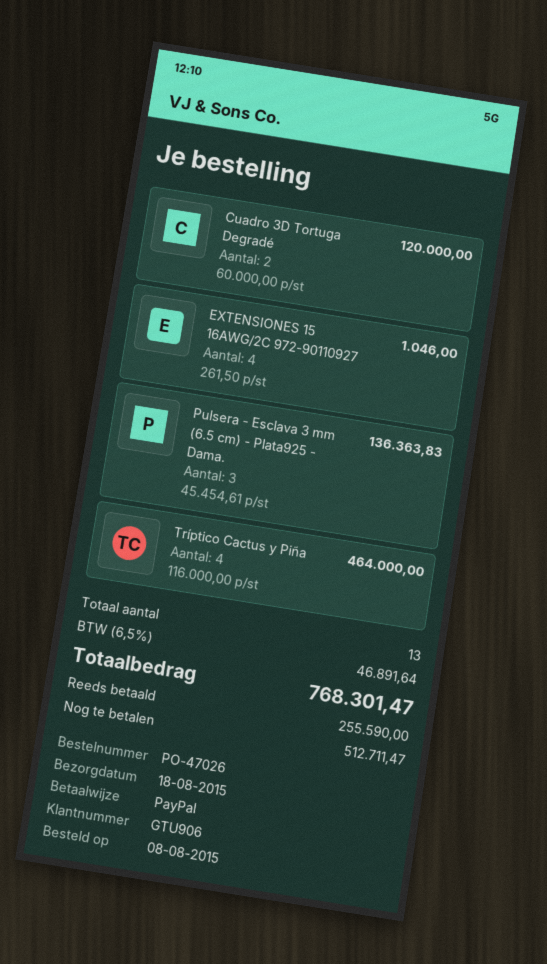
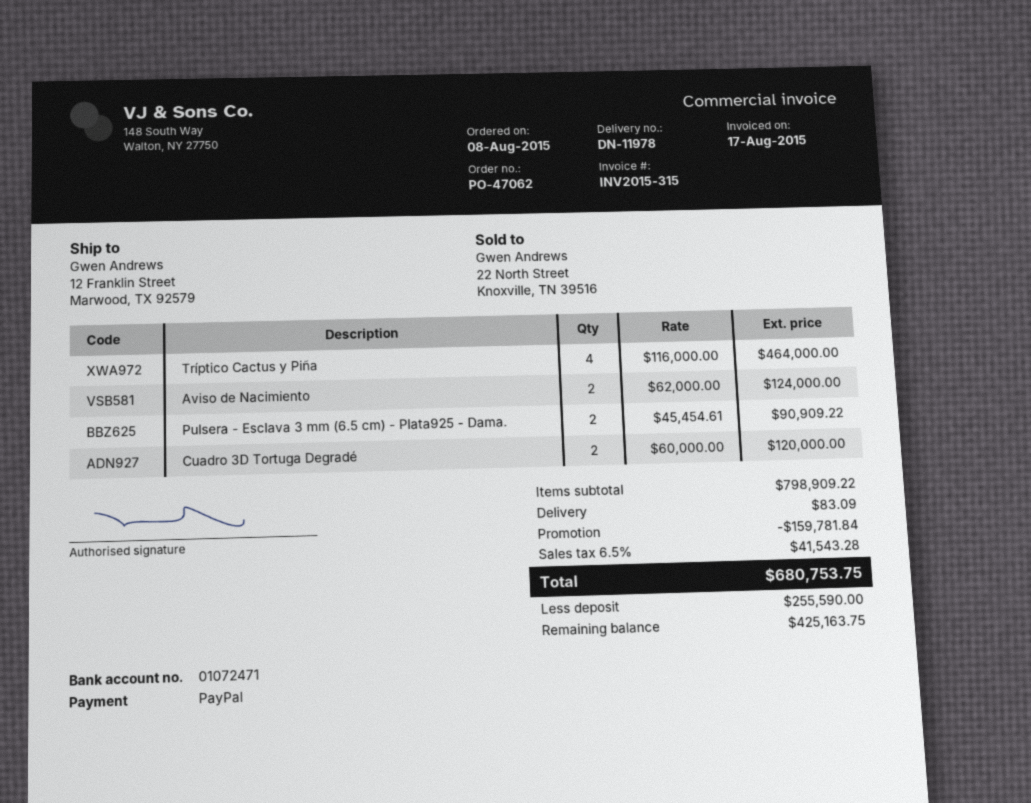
order number: PO-47026 -> PO-47062
EXTENSIONES 15 16AWG/2C 972-90110927: 4 x 261.50 = 1046.00 -> none
Pulsera - Esclava 3 mm (6.5 cm) - Plata925 - Dama.: 3 x 45454.61 = 136363.83 -> 2 x 45454.61 = 90909.22
Aviso de Nacimiento: none -> 2 x 62000.00 = 124000.00
discount: none -> 159781.84
shipping: none -> 83.09
tax: 6.5% = 46891.64 -> 6.5% = 41543.28
total: 768301.47 -> 680753.75
balance: 512711.47 -> 425163.75

